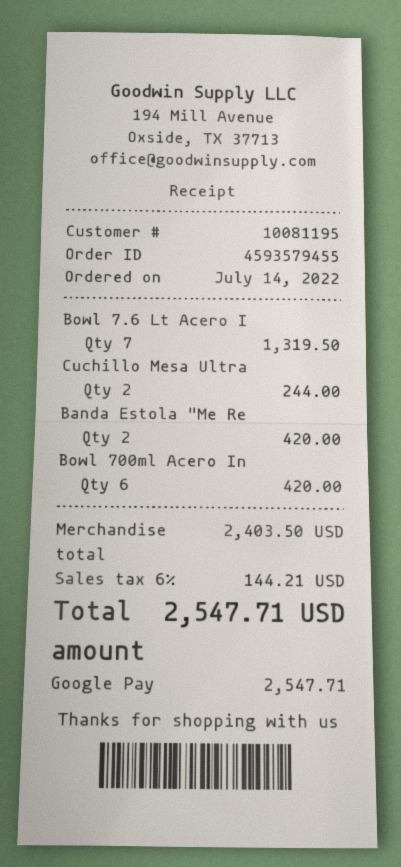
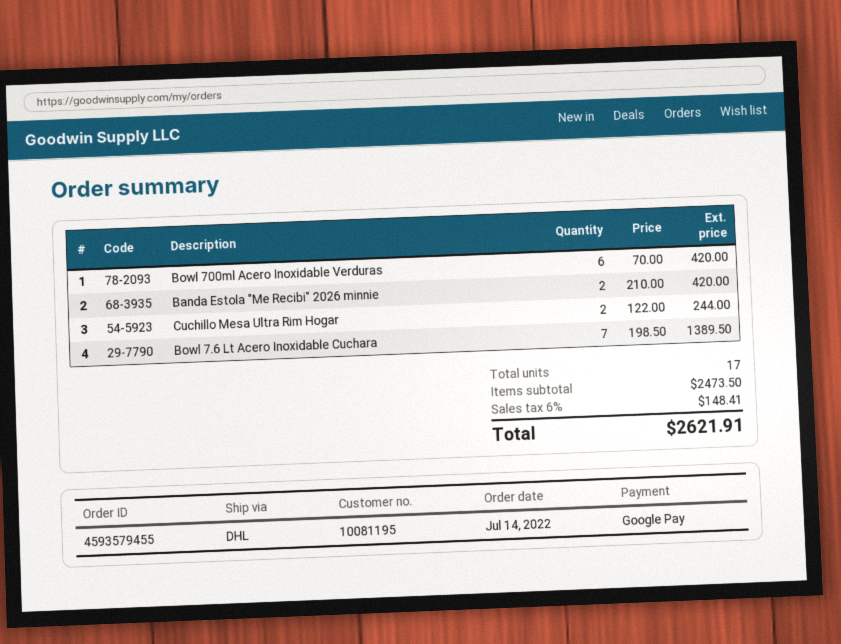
Bowl 7.6 Lt Acero I: 7 for 1319.50 -> 7 for 1389.50
subtotal: 2403.50 -> 2473.50
tax: 6% = 144.21 -> 6% = 148.41
total: 2547.71 -> 2621.91

